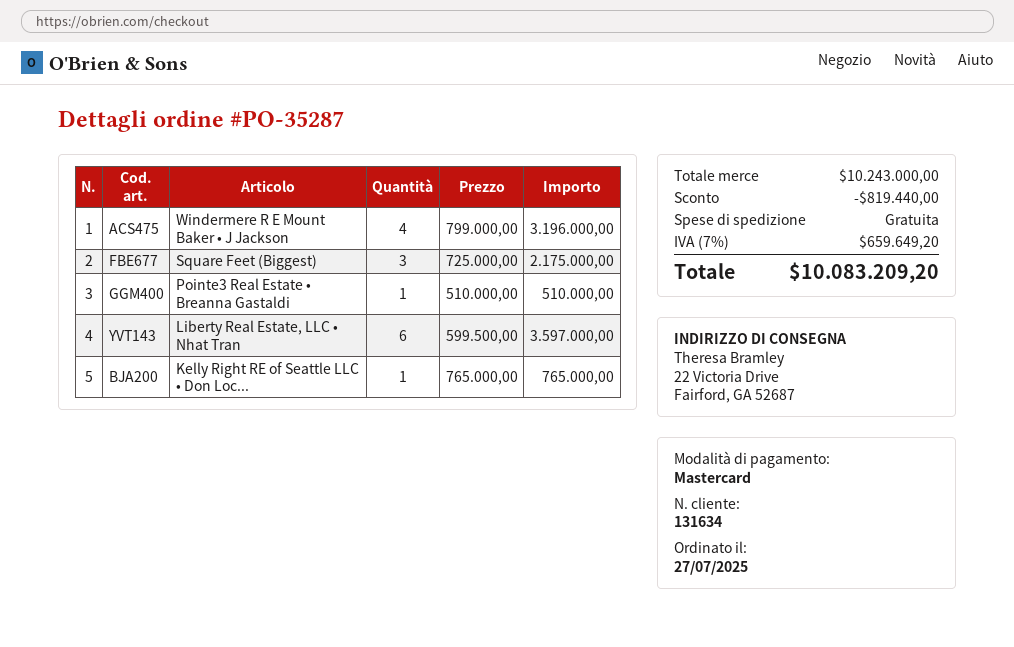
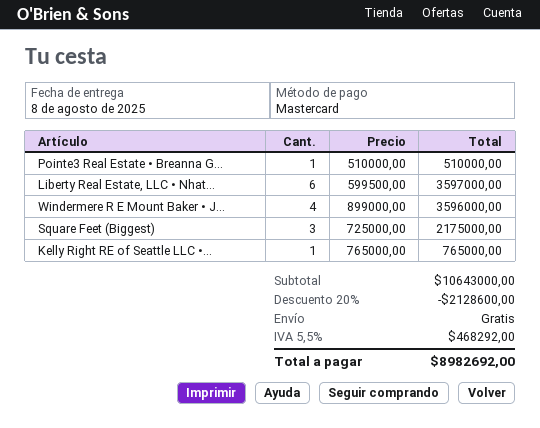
Windermere R E Mount Baker • J Jackson: 4 x 799000.00 = 3196000.00 -> 4 x 899000.00 = 3596000.00
subtotal: 10243000.00 -> 10643000.00
discount: 819440.00 -> 2128600.00
tax: 7% = 659649.20 -> 5.5% = 468292.00
total: 10083209.20 -> 8982692.00

